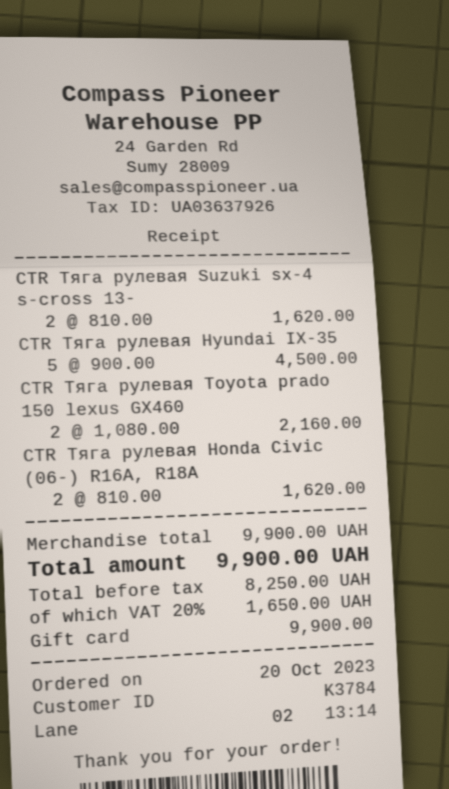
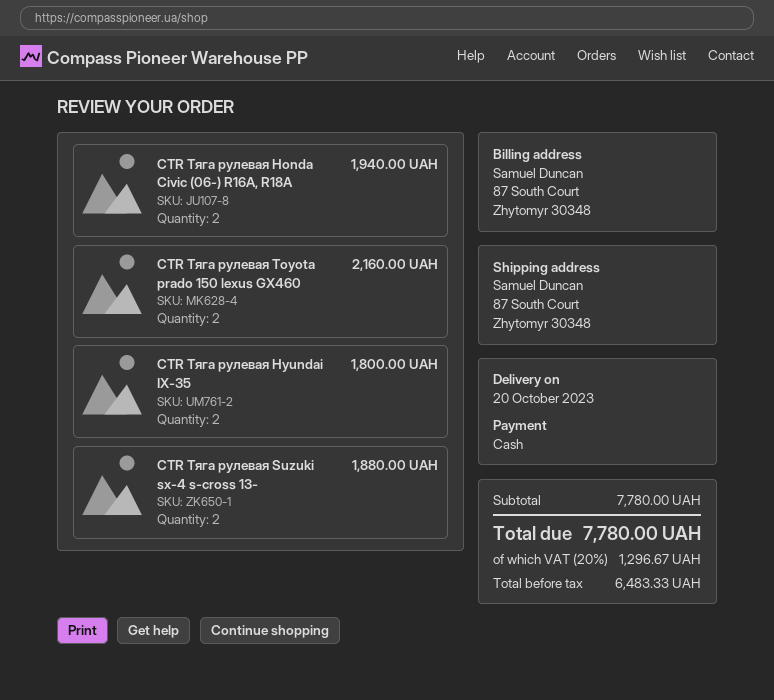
payment method: gift card -> cash
CTR Тяга рулевая Suzuki sx-4 s-cross 13-: 2 for 1620.00 -> 2 for 1880.00
CTR Тяга рулевая Hyundai IX-35: 5 for 4500.00 -> 2 for 1800.00
CTR Тяга рулевая Honda Civic (06-) R16A, R18A: 2 for 1620.00 -> 2 for 1940.00
subtotal: 9900.00 -> 7780.00
net: 8250.00 -> 6483.33
tax: 20% = 1650.00 -> 20% = 1296.67
total: 9900.00 -> 7780.00

